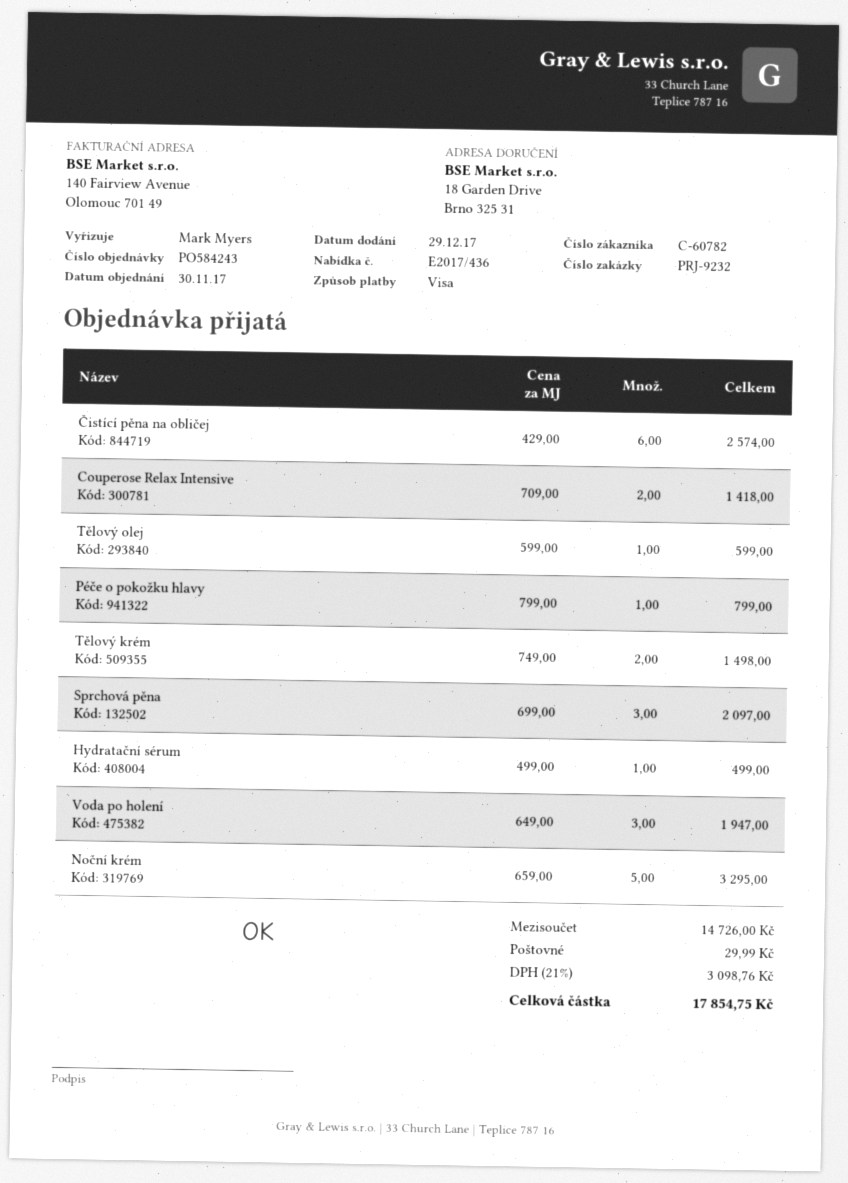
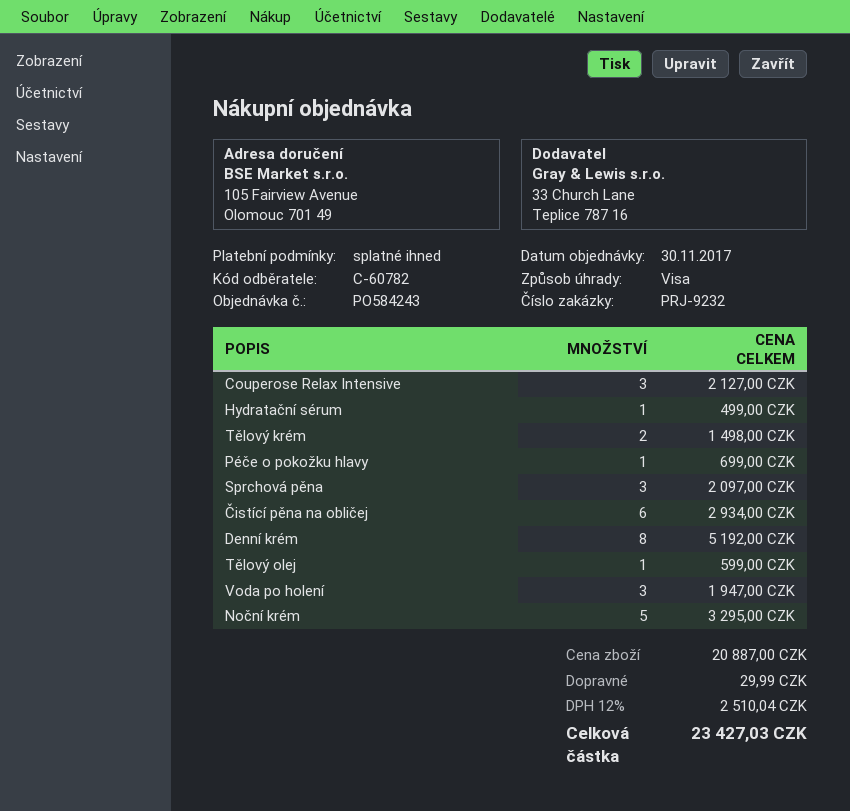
ship to: 18 Garden Drive, Brno 325 31 -> 105 Fairview Avenue, Olomouc 701 49
Čistící pěna na obličej: 6 for 2574.00 -> 6 for 2934.00
Couperose Relax Intensive: 2 for 1418.00 -> 3 for 2127.00
Péče o pokožku hlavy: 1 for 799.00 -> 1 for 699.00
Denní krém: none -> 8 for 5192.00
subtotal: 14726.00 -> 20887.00
tax: 21% = 3098.76 -> 12% = 2510.04
total: 17854.75 -> 23427.03

